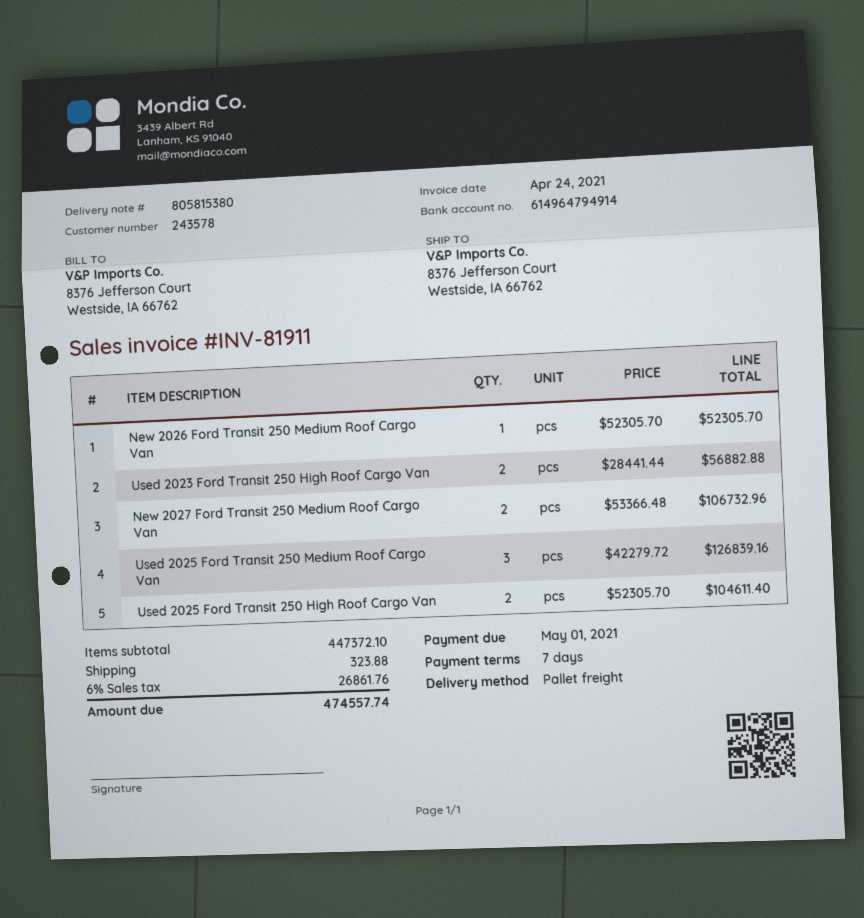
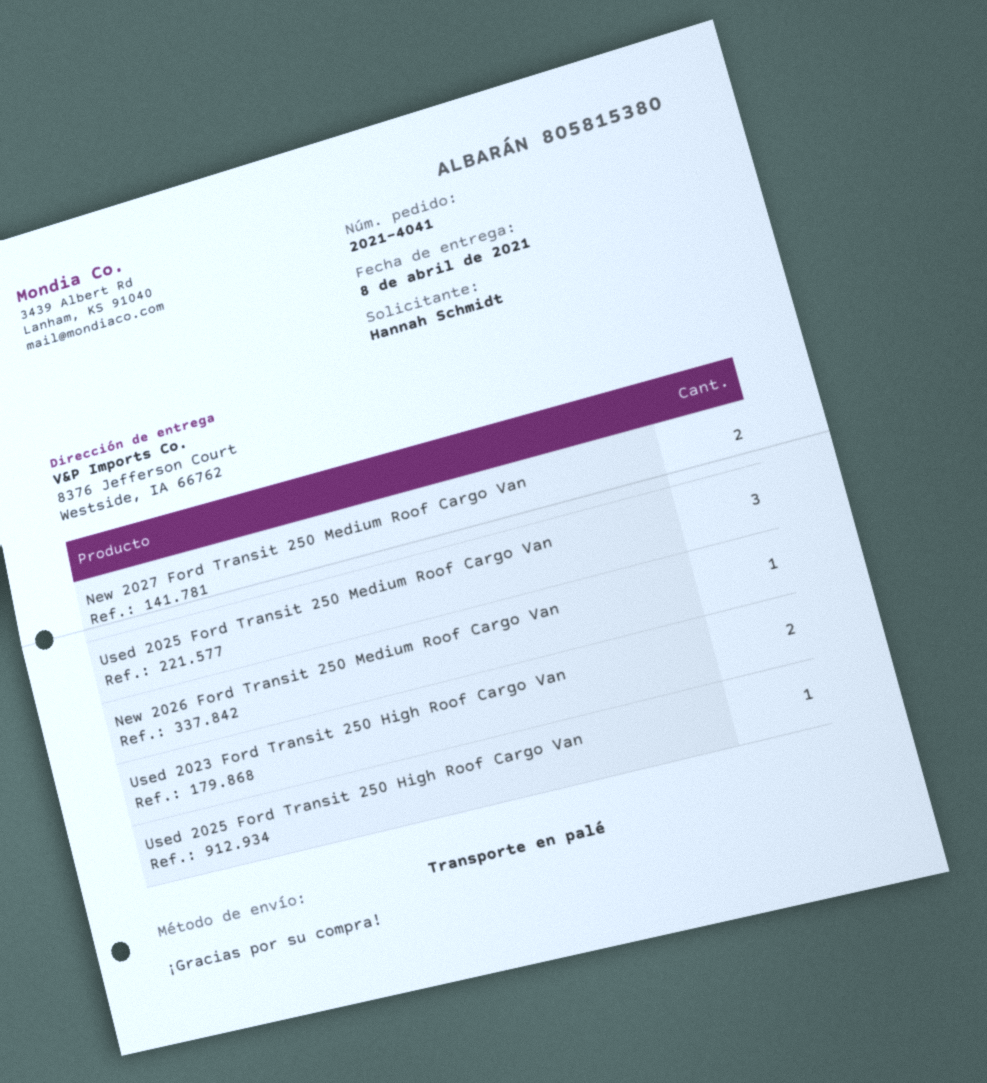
Used 2025 Ford Transit 250 High Roof Cargo Van: 2 -> 1

